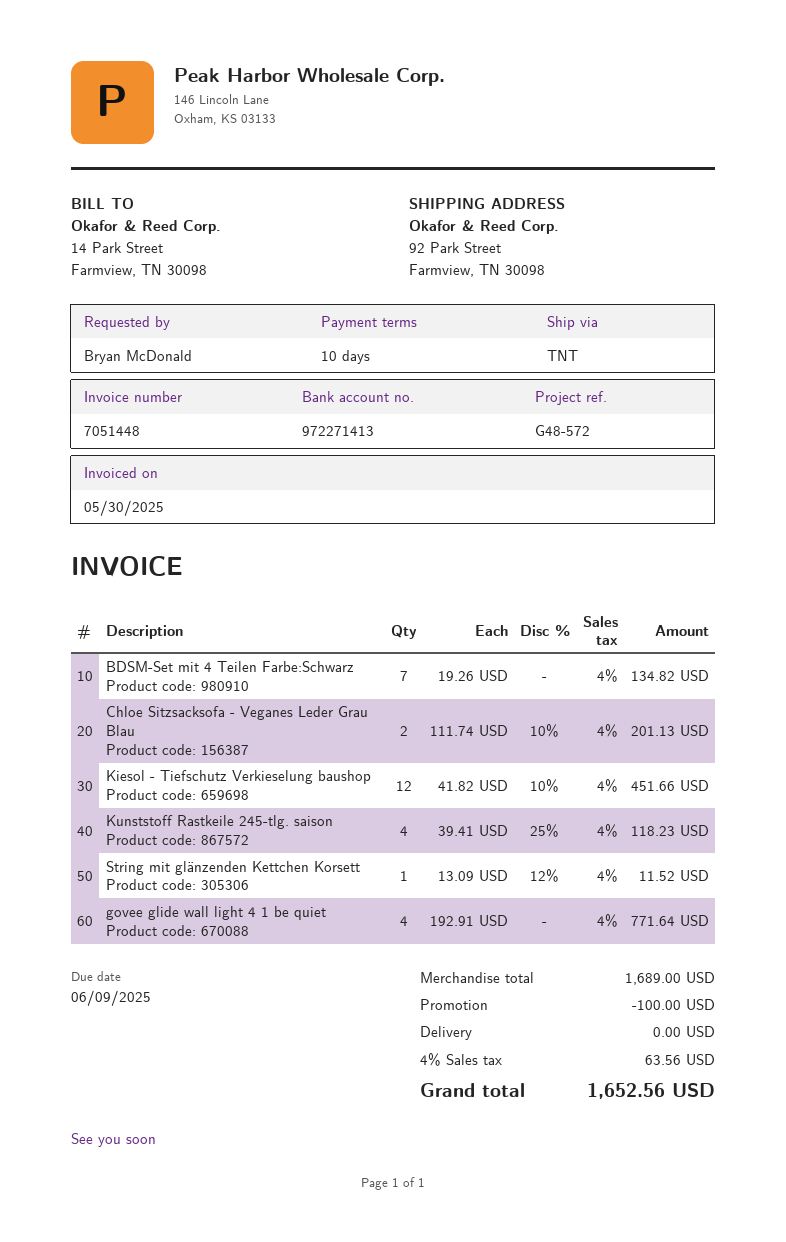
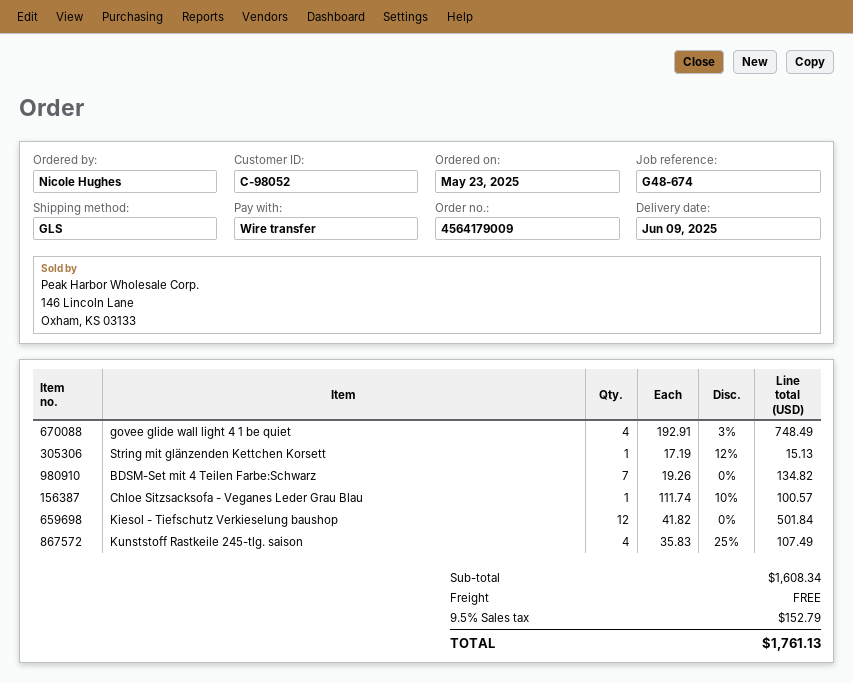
reference: G48-572 -> G48-674
ordered by: Bryan McDonald -> Nicole Hughes
shipping method: TNT -> GLS
Chloe Sitzsacksofa - Veganes Leder Grau Blau: 2 x 111.74 - 10% = 201.13 -> 1 x 111.74 - 10% = 100.57
Kiesol - Tiefschutz Verkieselung baushop: 12 x 41.82 - 10% = 451.66 -> 12 x 41.82 = 501.84
Kunststoff Rastkeile 245-tlg. saison: 4 x 39.41 - 25% = 118.23 -> 4 x 35.83 - 25% = 107.49
String mit glänzenden Kettchen Korsett: 1 x 13.09 - 12% = 11.52 -> 1 x 17.19 - 12% = 15.13
govee glide wall light 4 1 be quiet: 4 x 192.91 = 771.64 -> 4 x 192.91 - 3% = 748.49
subtotal: 1689.00 -> 1608.34
discount: 100.00 -> none
tax: 4% = 63.56 -> 9.5% = 152.79
total: 1652.56 -> 1761.13

